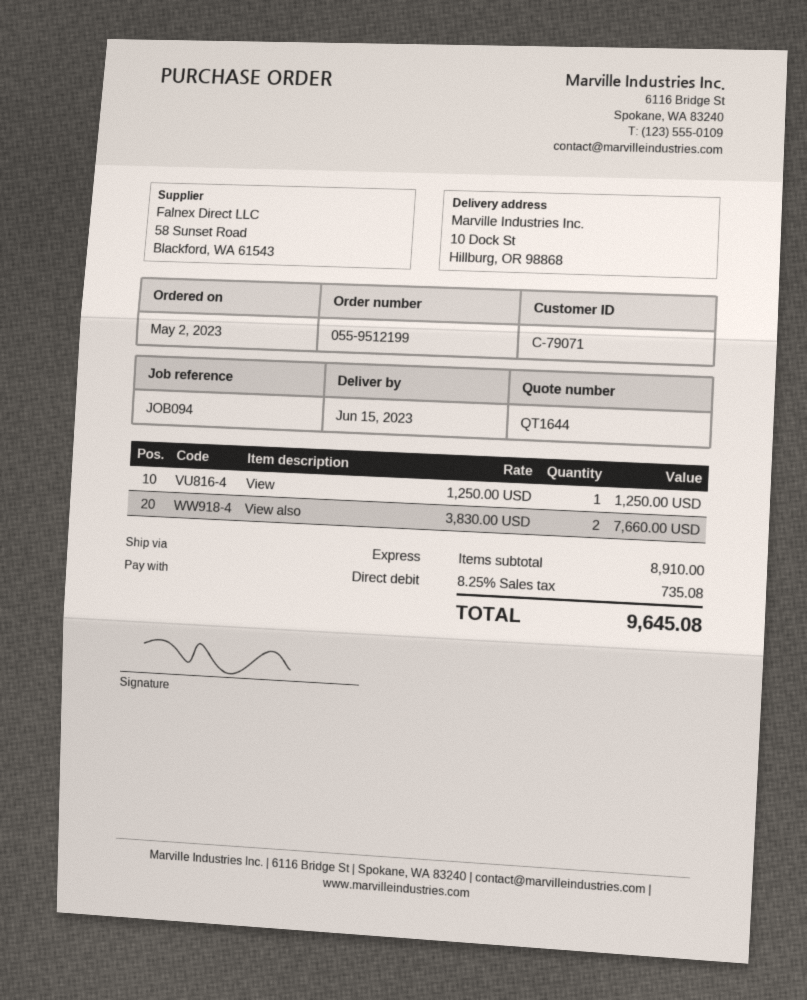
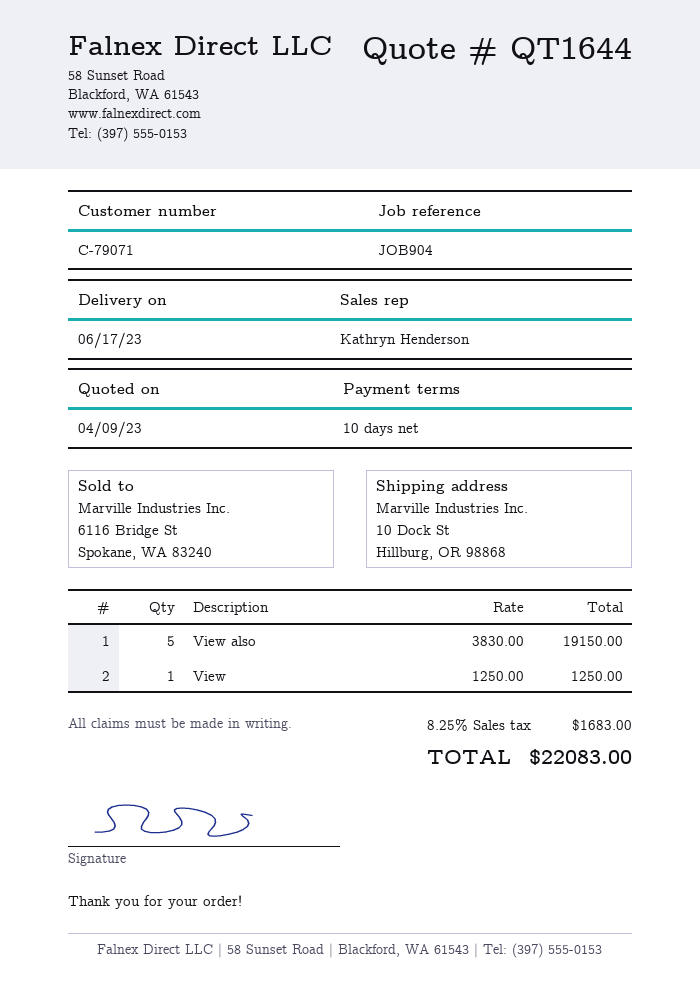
delivery date: 2023-06-15 -> 2023-06-17
reference: JOB094 -> JOB904
View also: 2 x 3830.00 = 7660.00 -> 5 x 3830.00 = 19150.00
tax: 8.25% = 735.08 -> 8.25% = 1683.00
total: 9645.08 -> 22083.00

